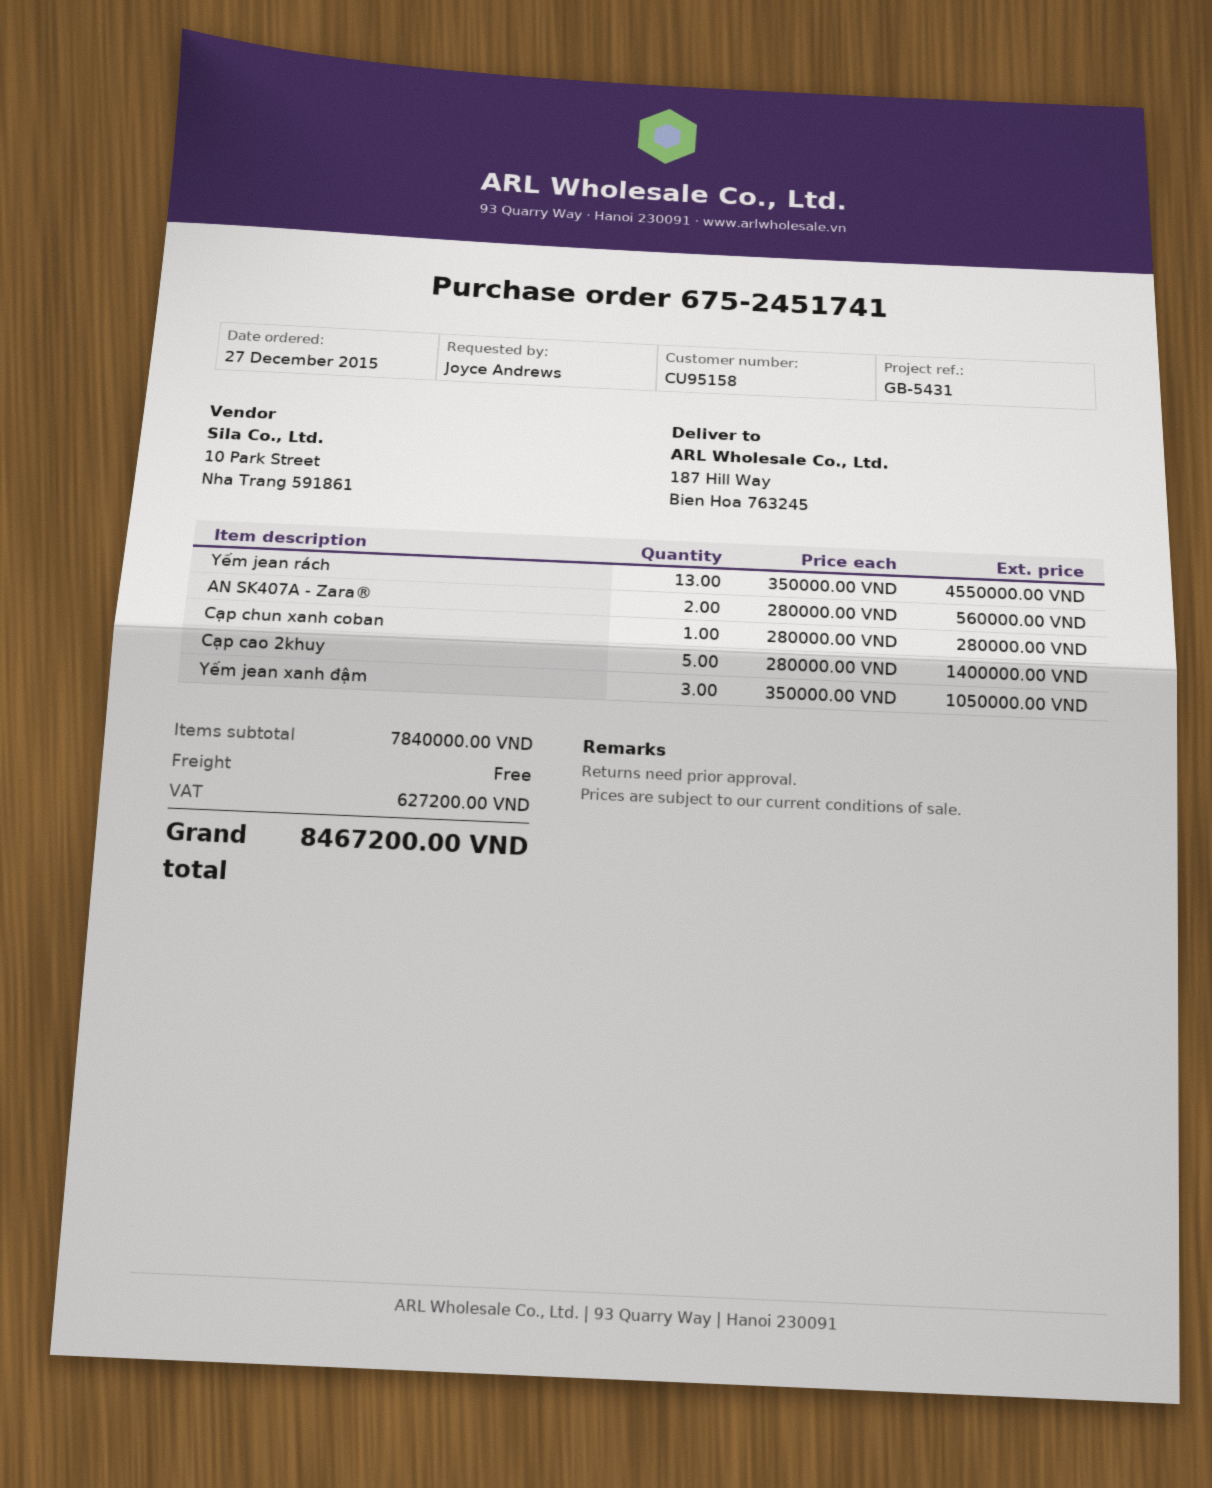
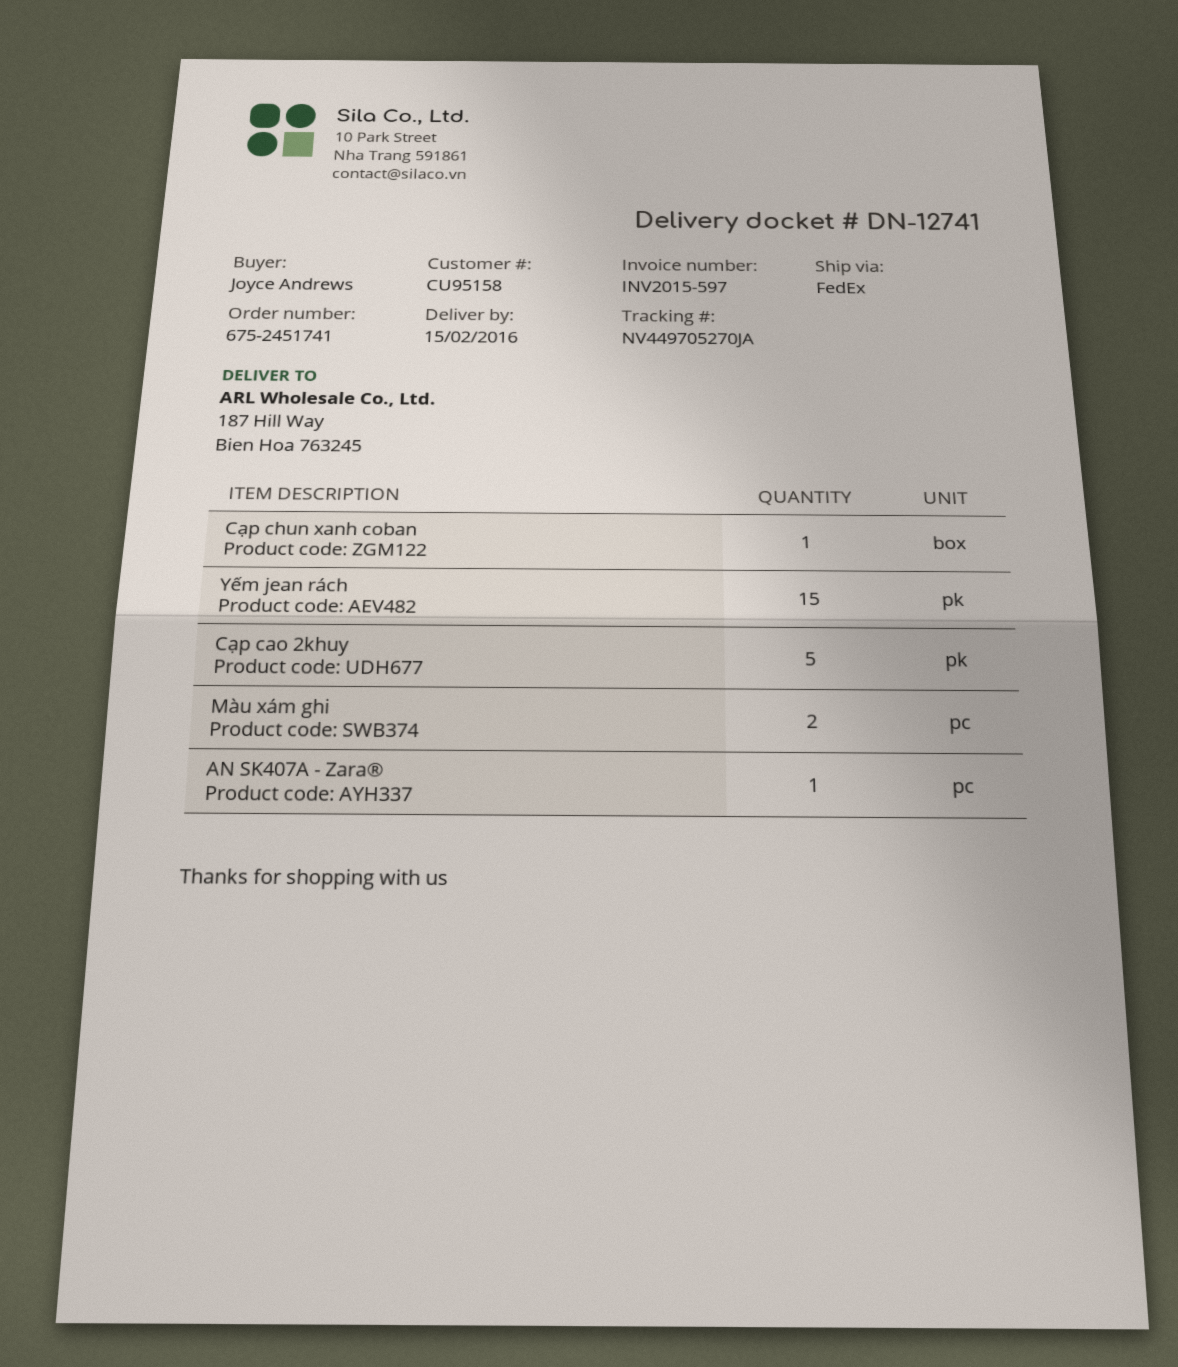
Yếm jean rách: 13 -> 15
AN SK407A - Zara®: 2 -> 1
Yếm jean xanh đậm: 3 -> none
Màu xám ghi: none -> 2

